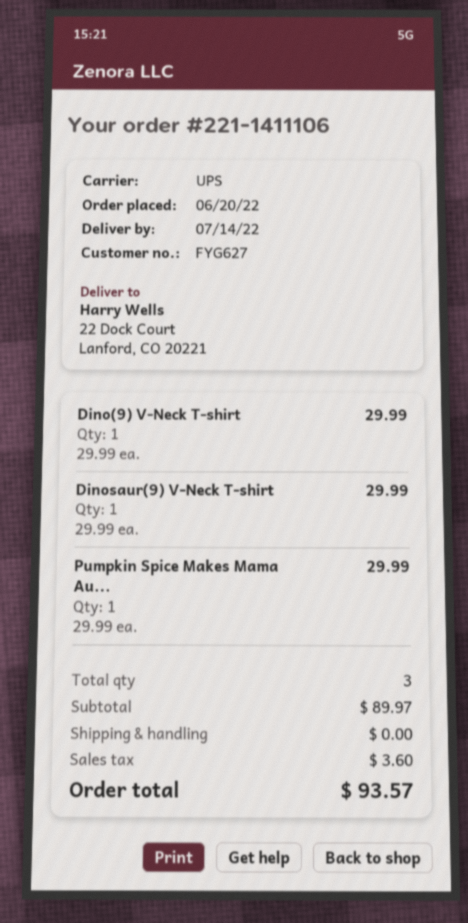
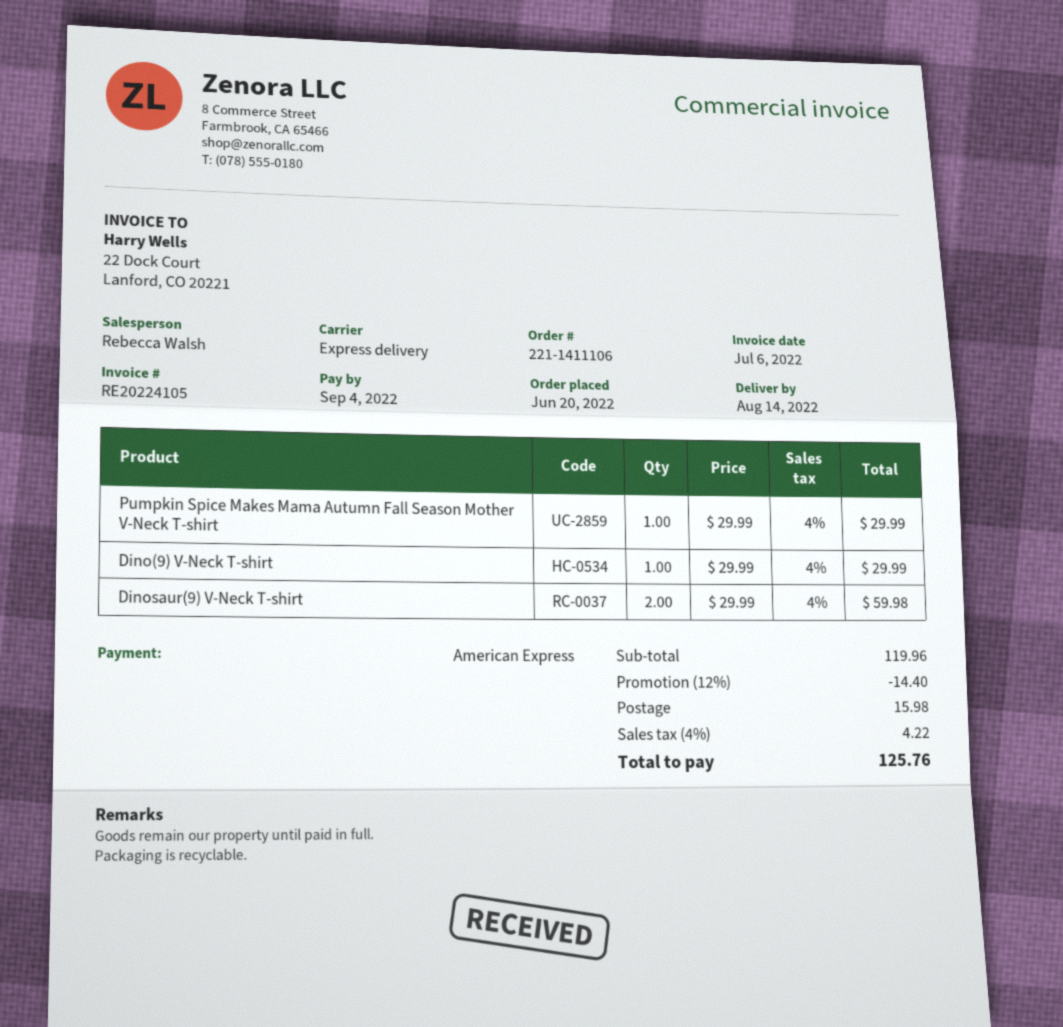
delivery date: 2022-07-14 -> 2022-08-14
shipping method: UPS -> express
Dinosaur(9) V-Neck T-shirt: 1 x 29.99 = 29.99 -> 2 x 29.99 = 59.98
subtotal: 89.97 -> 119.96
discount: none -> 12% = 14.40
shipping: 0.00 -> 15.98
tax: 3.60 -> 4.22
total: 93.57 -> 125.76

